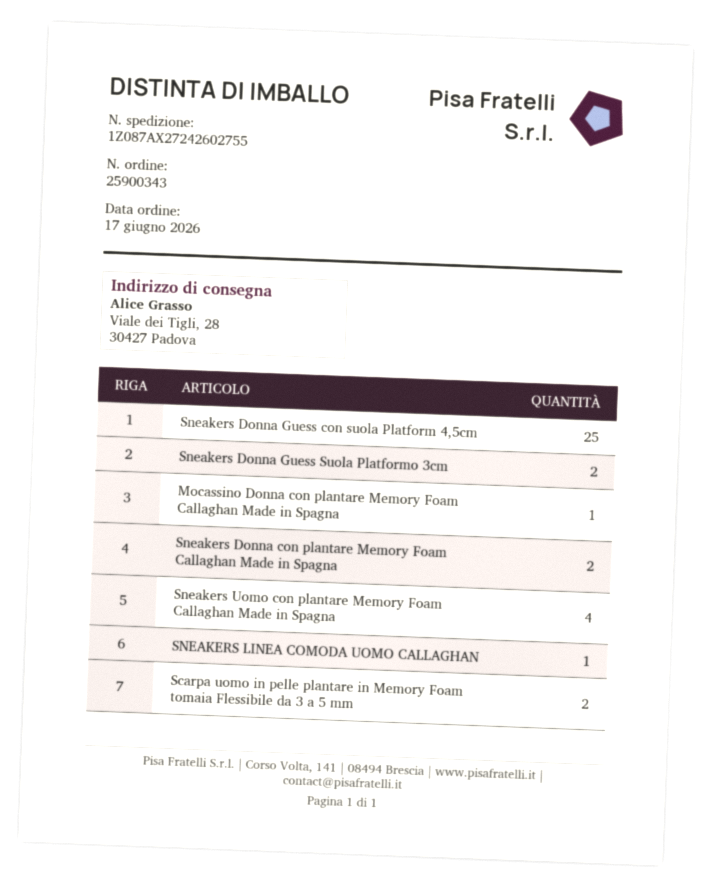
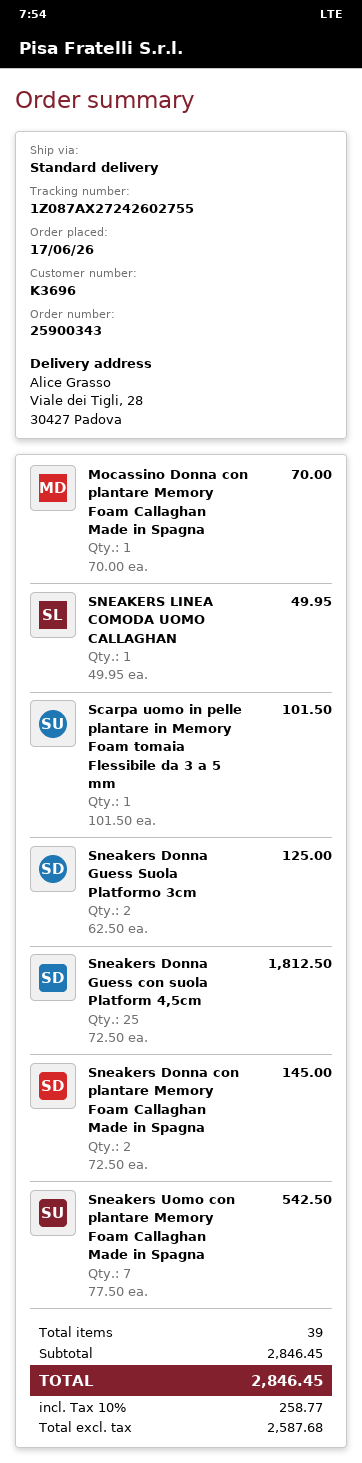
Sneakers Uomo con plantare Memory Foam Callaghan Made in Spagna: 4 -> 7
Scarpa uomo in pelle plantare in Memory Foam tomaia Flessibile da 3 a 5 mm: 2 -> 1

